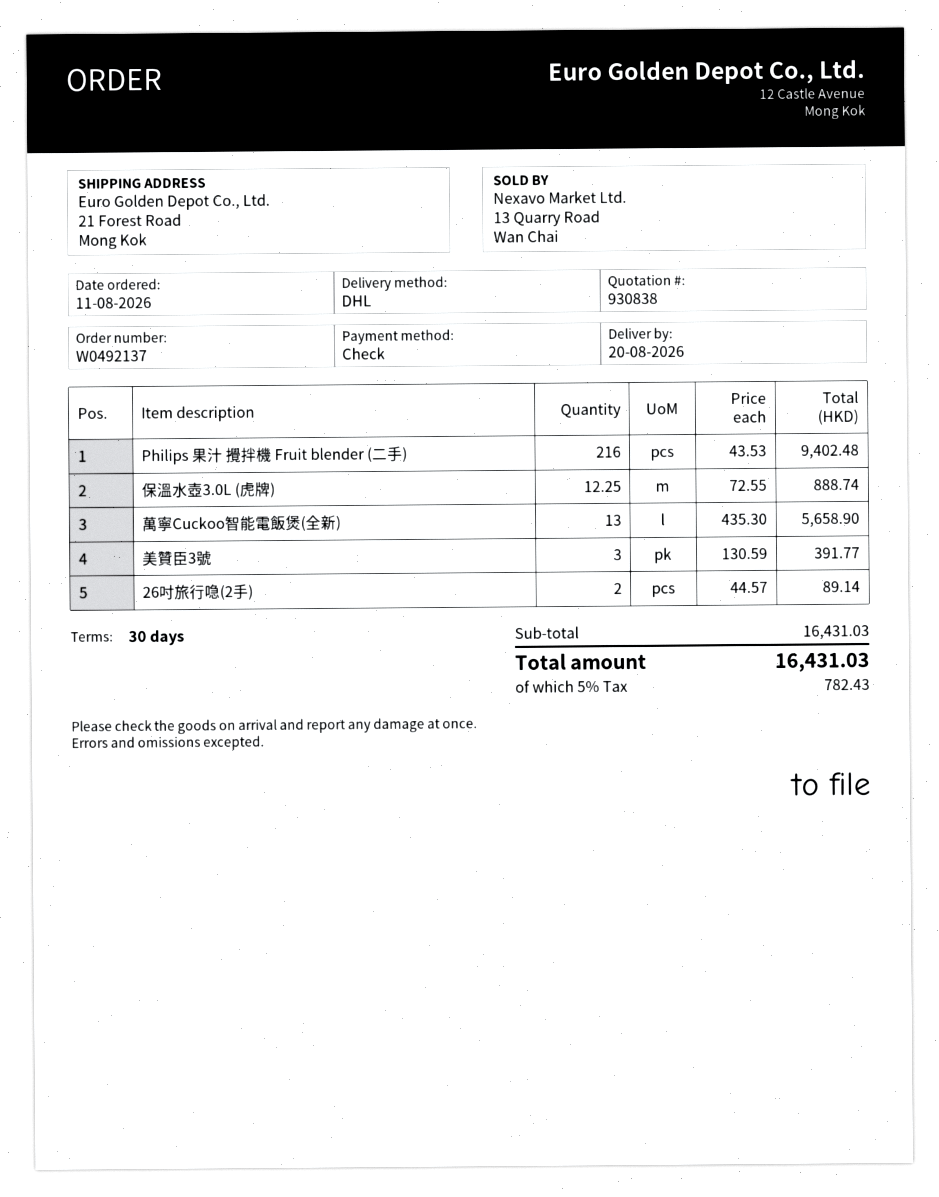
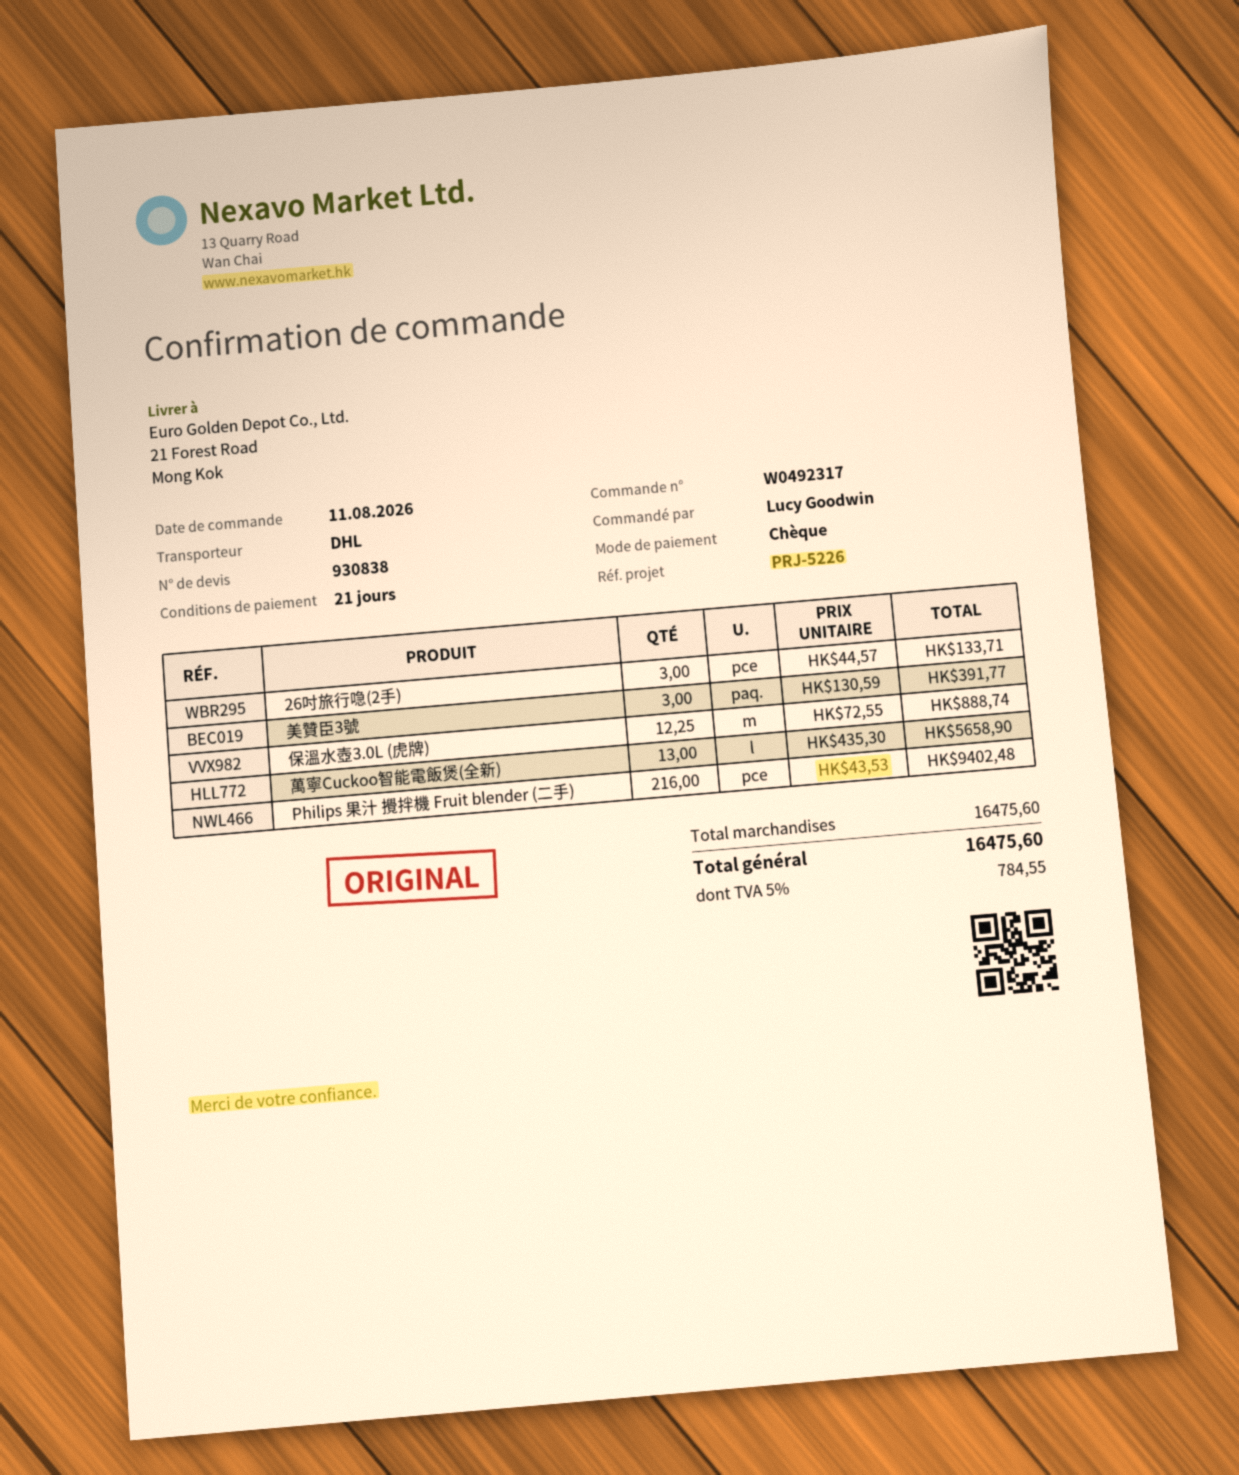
order number: W0492137 -> W0492317
payment terms: 30 days -> 21 days
26吋旅行喼(2手): 2 x 44.57 = 89.14 -> 3 x 44.57 = 133.71
subtotal: 16431.03 -> 16475.60
tax: 5% = 782.43 -> 5% = 784.55
total: 16431.03 -> 16475.60

